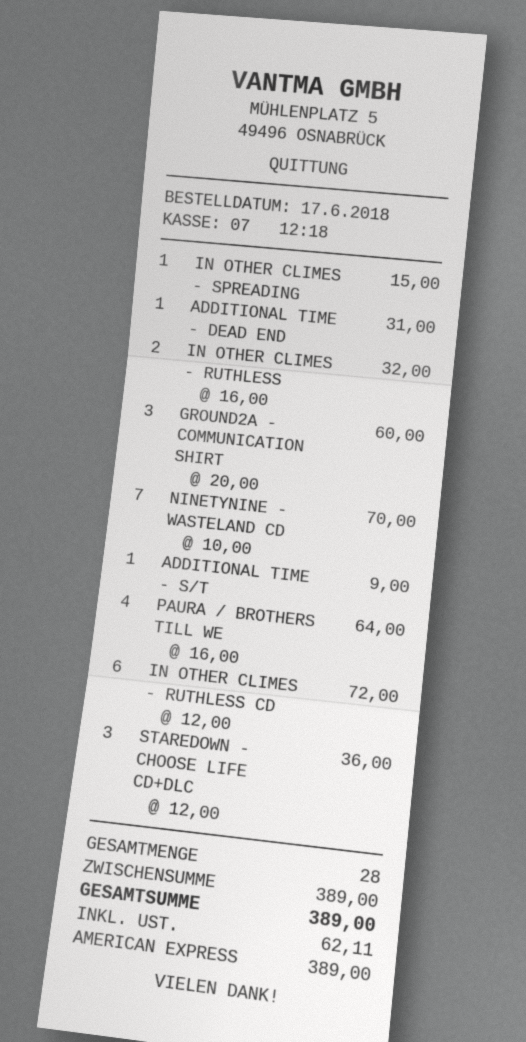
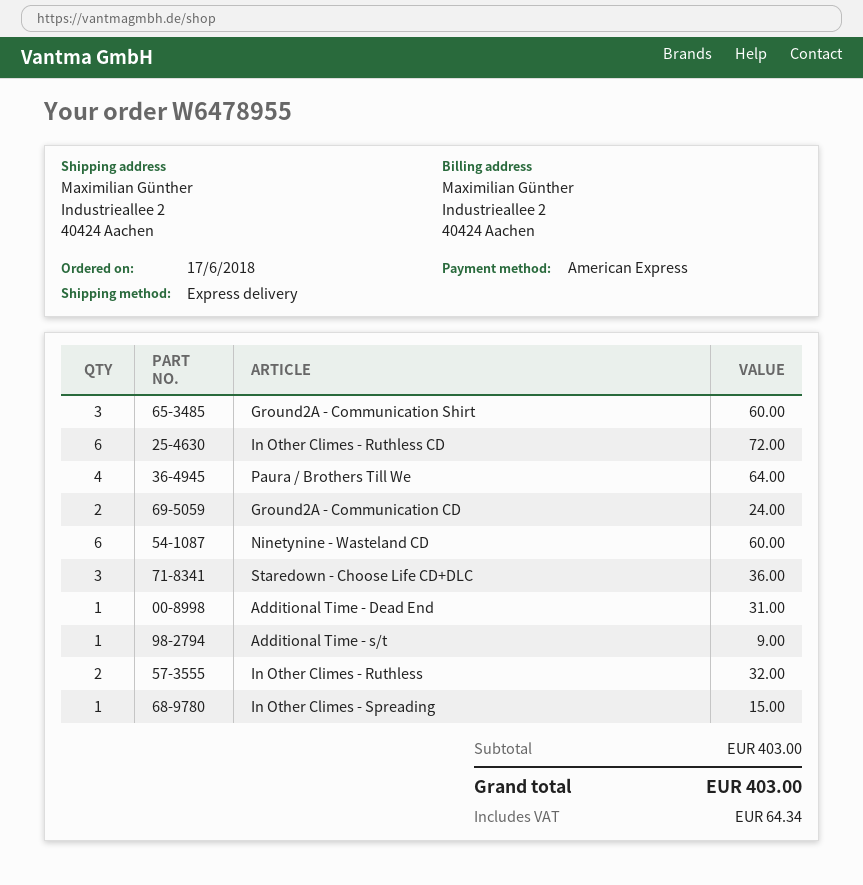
NINETYNINE - WASTELAND CD: 7 for 70.00 -> 6 for 60.00
Ground2A - Communication CD: none -> 2 for 24.00
subtotal: 389.00 -> 403.00
tax: 62.11 -> 64.34
total: 389.00 -> 403.00

